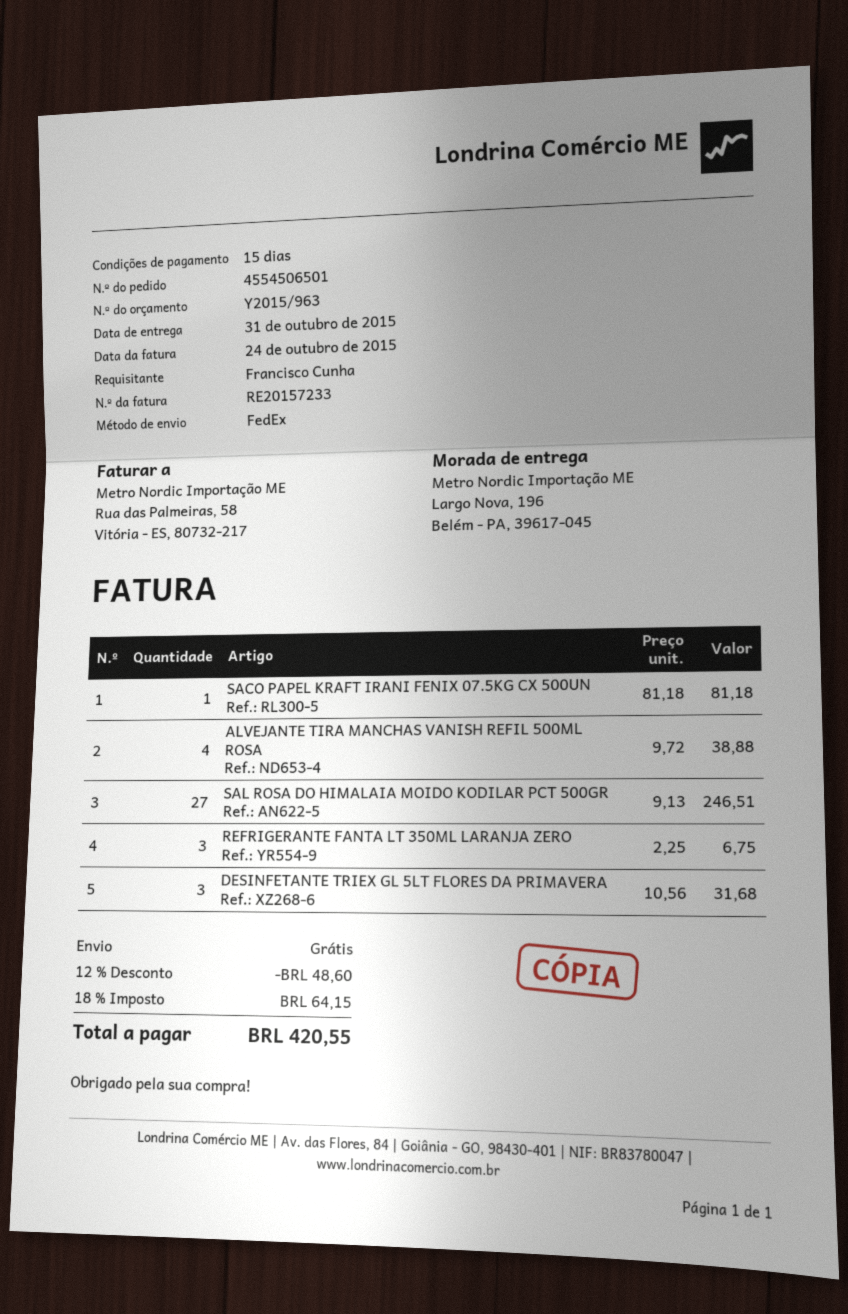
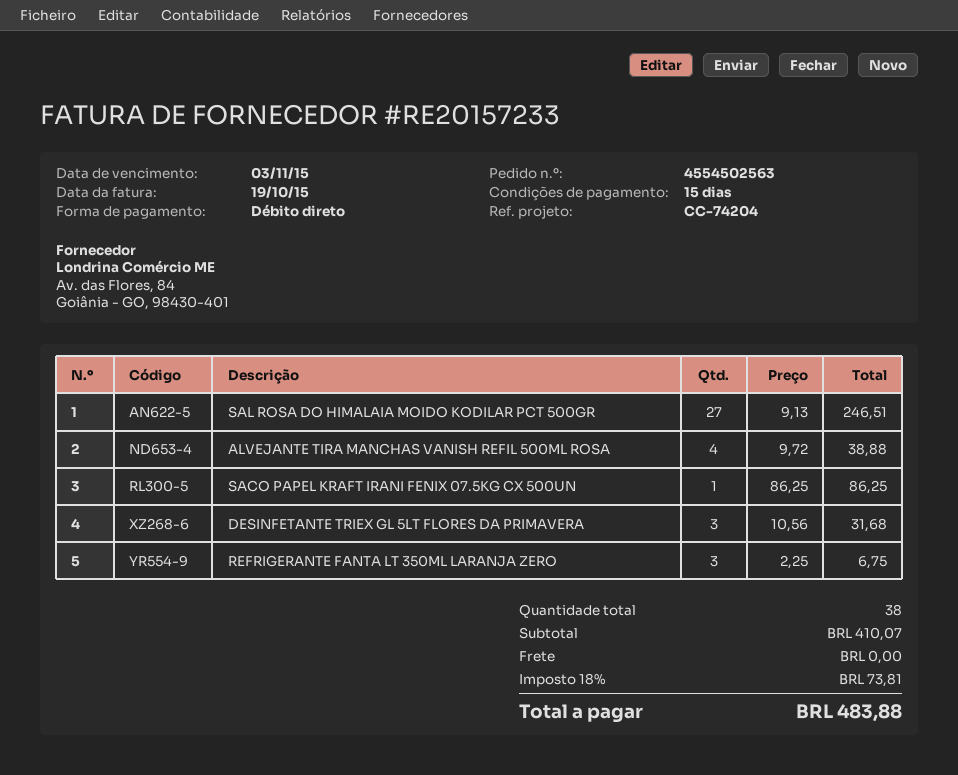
order number: 4554506501 -> 4554502563
invoice date: 2015-10-24 -> 2015-10-19
SACO PAPEL KRAFT IRANI FENIX 07.5KG CX 500UN: 1 x 81.18 = 81.18 -> 1 x 86.25 = 86.25
discount: 12% = 48.60 -> none
tax: 18% = 64.15 -> 18% = 73.81
total: 420.55 -> 483.88

